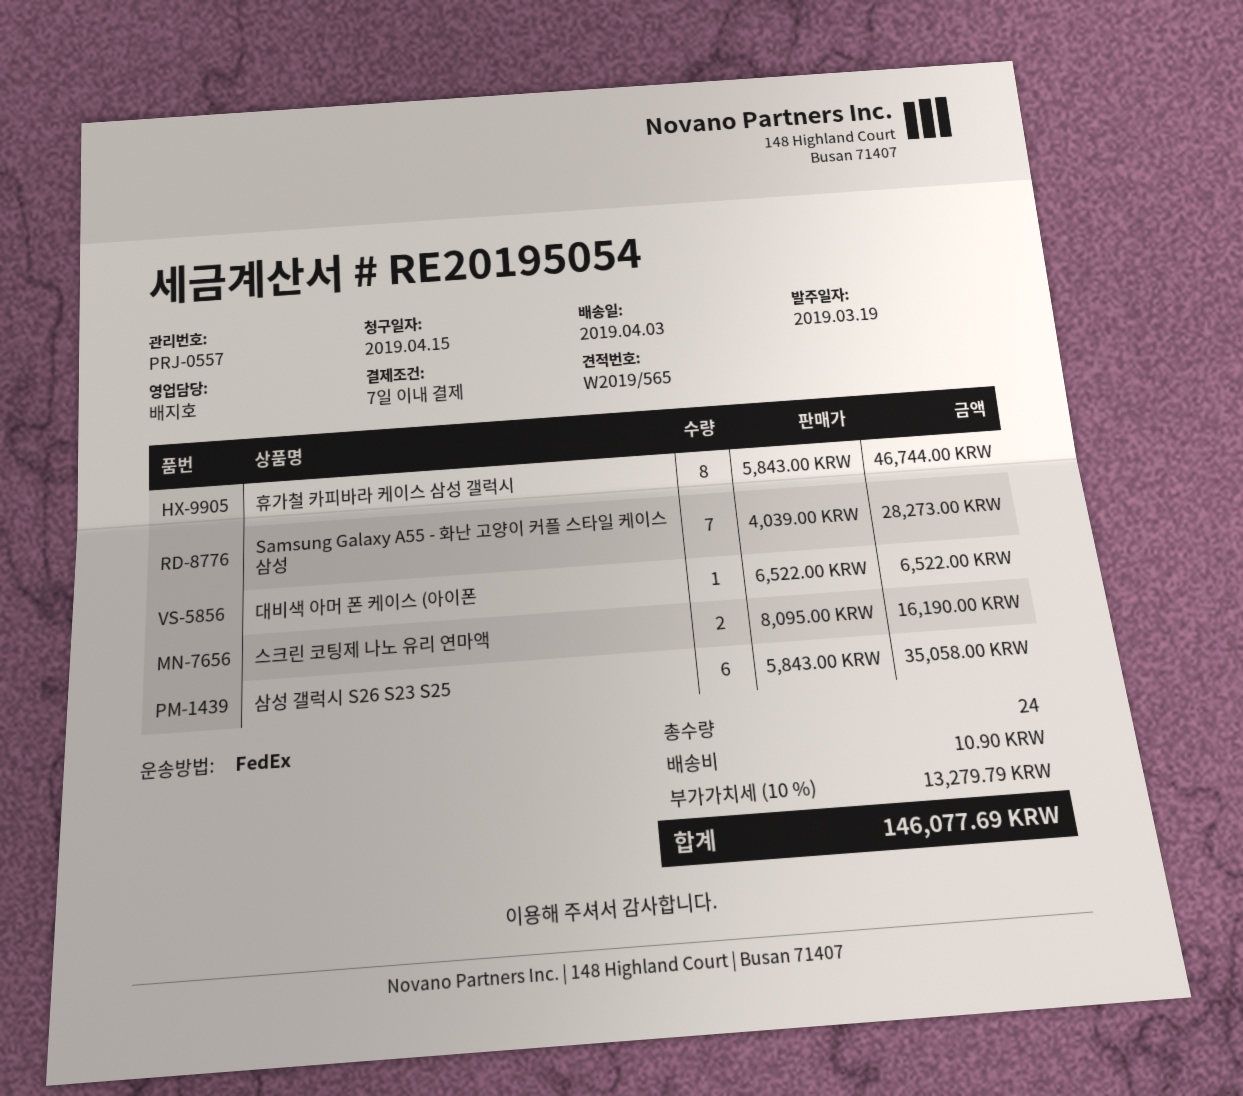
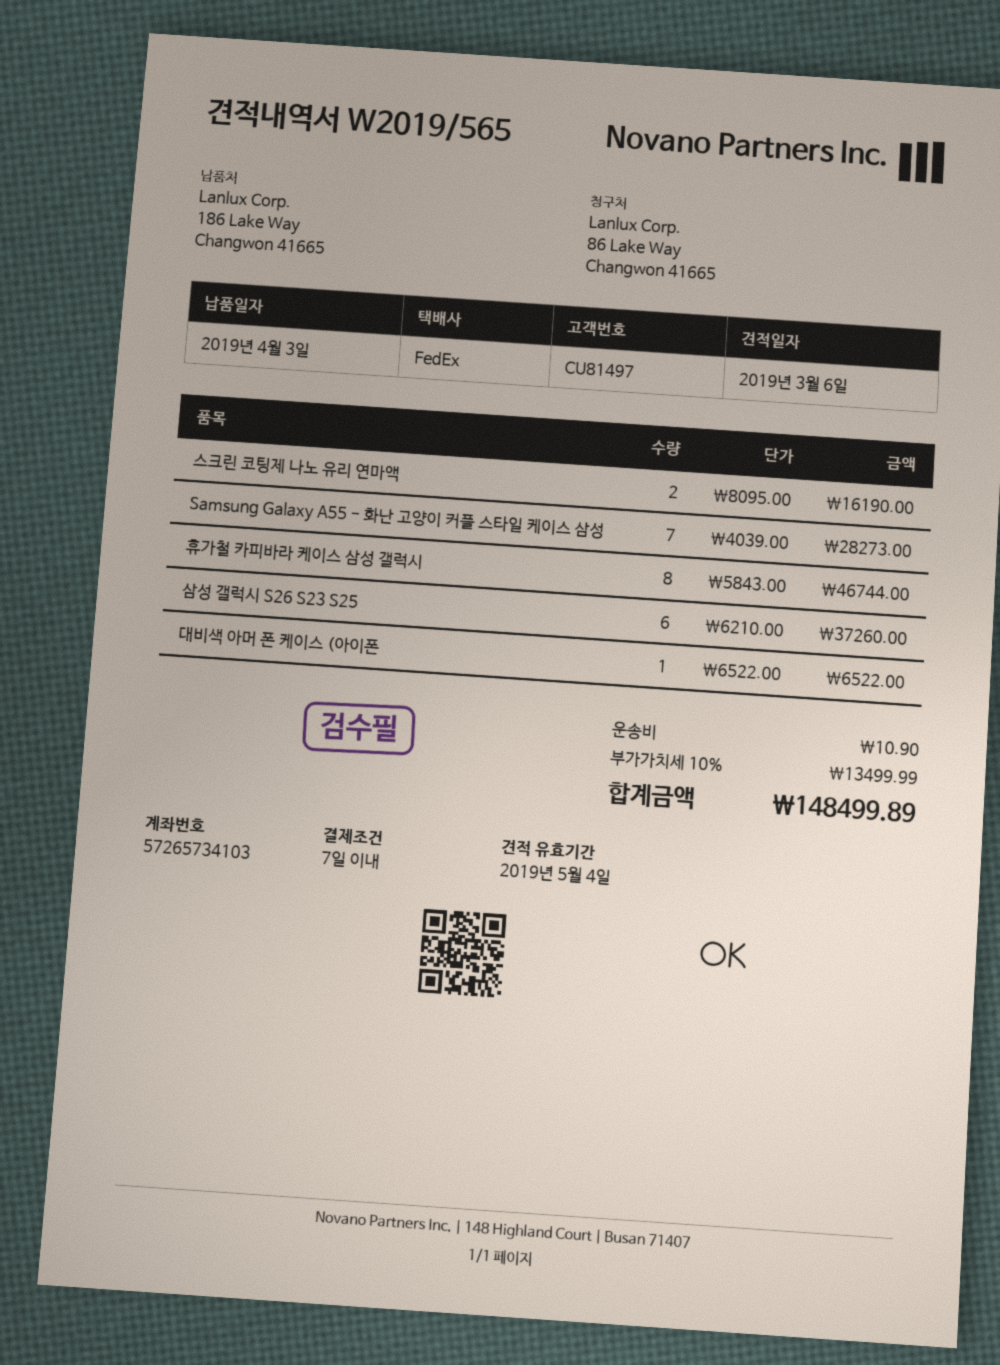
삼성 갤럭시 S26 S23 S25: 6 x 5843.00 = 35058.00 -> 6 x 6210.00 = 37260.00
tax: 10% = 13279.79 -> 10% = 13499.99
total: 146077.69 -> 148499.89

